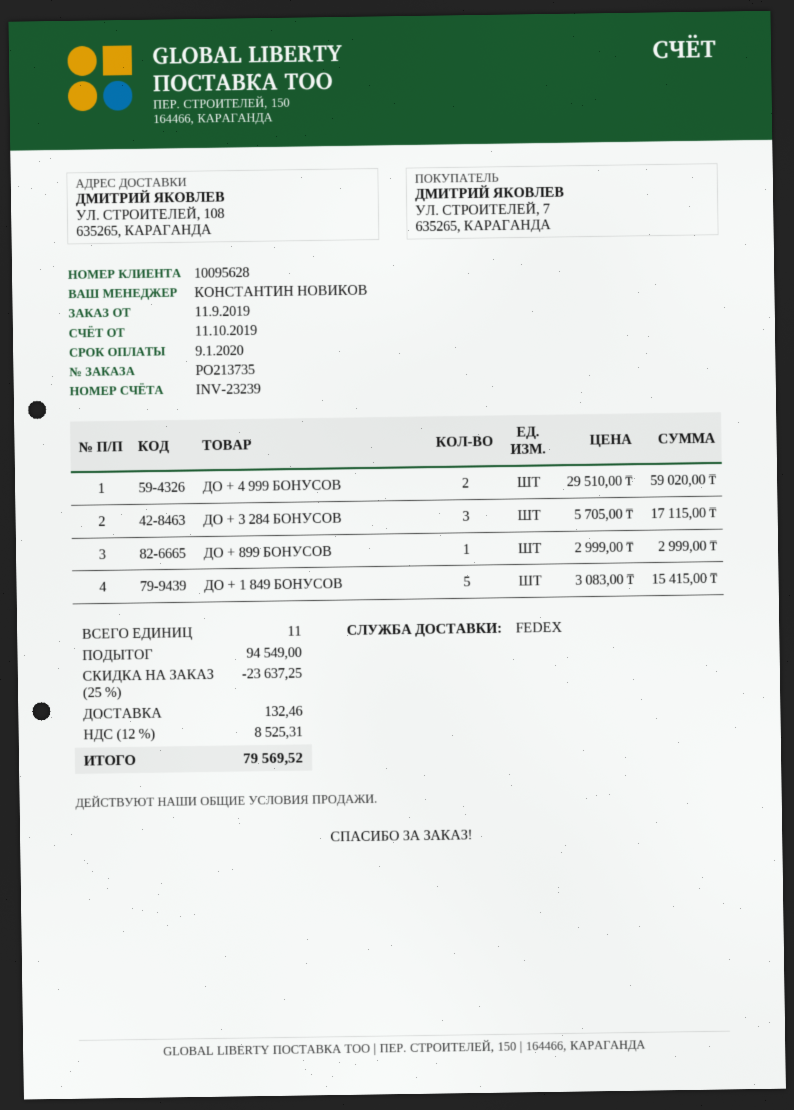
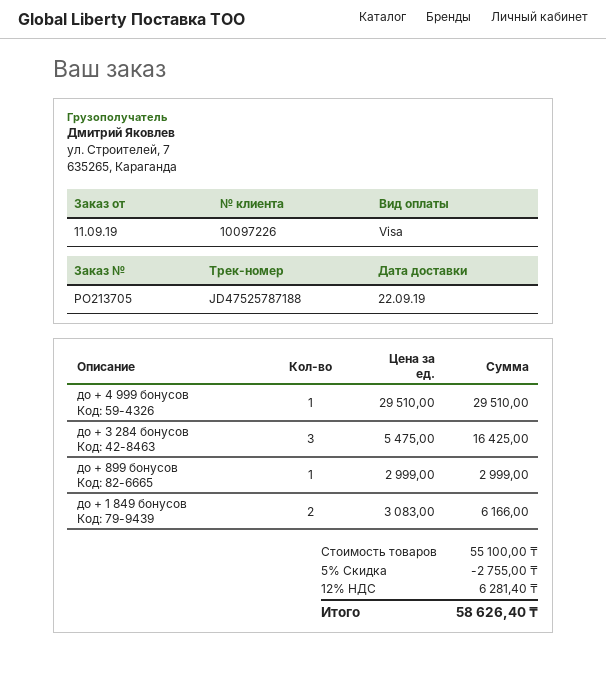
order number: PO213735 -> PO213705
customer number: 10095628 -> 10097226
ship to: УЛ. СТРОИТЕЛЕЙ, 108, 635265, КАРАГАНДА -> ул. Строителей, 7, 635265, Караганда
ДО + 4 999 БОНУСОВ: 2 x 29510.00 = 59020.00 -> 1 x 29510.00 = 29510.00
ДО + 3 284 БОНУСОВ: 3 x 5705.00 = 17115.00 -> 3 x 5475.00 = 16425.00
ДО + 1 849 БОНУСОВ: 5 x 3083.00 = 15415.00 -> 2 x 3083.00 = 6166.00
subtotal: 94549.00 -> 55100.00
discount: 25% = 23637.25 -> 5% = 2755.00
shipping: 132.46 -> none
tax: 12% = 8525.31 -> 12% = 6281.40
total: 79569.52 -> 58626.40

